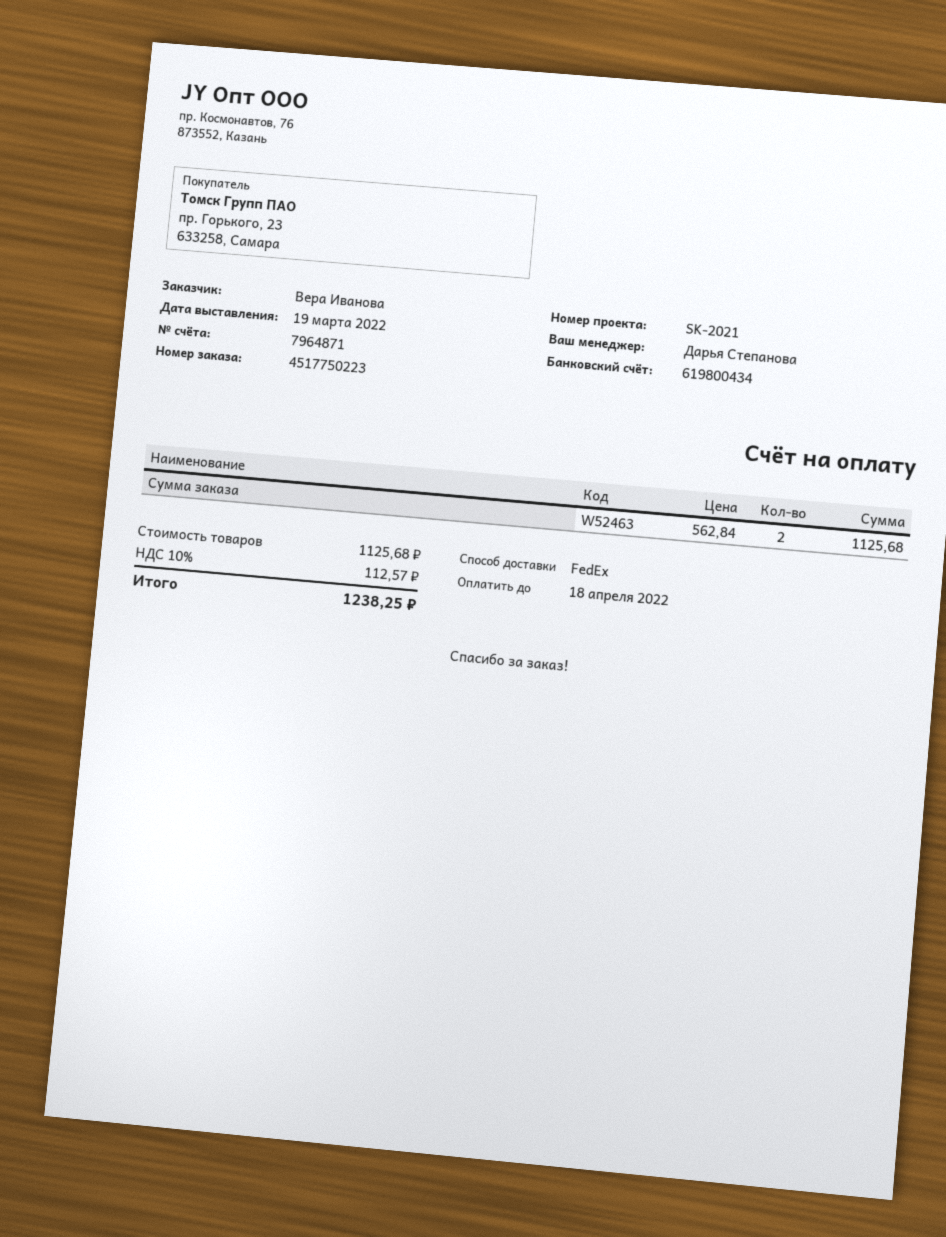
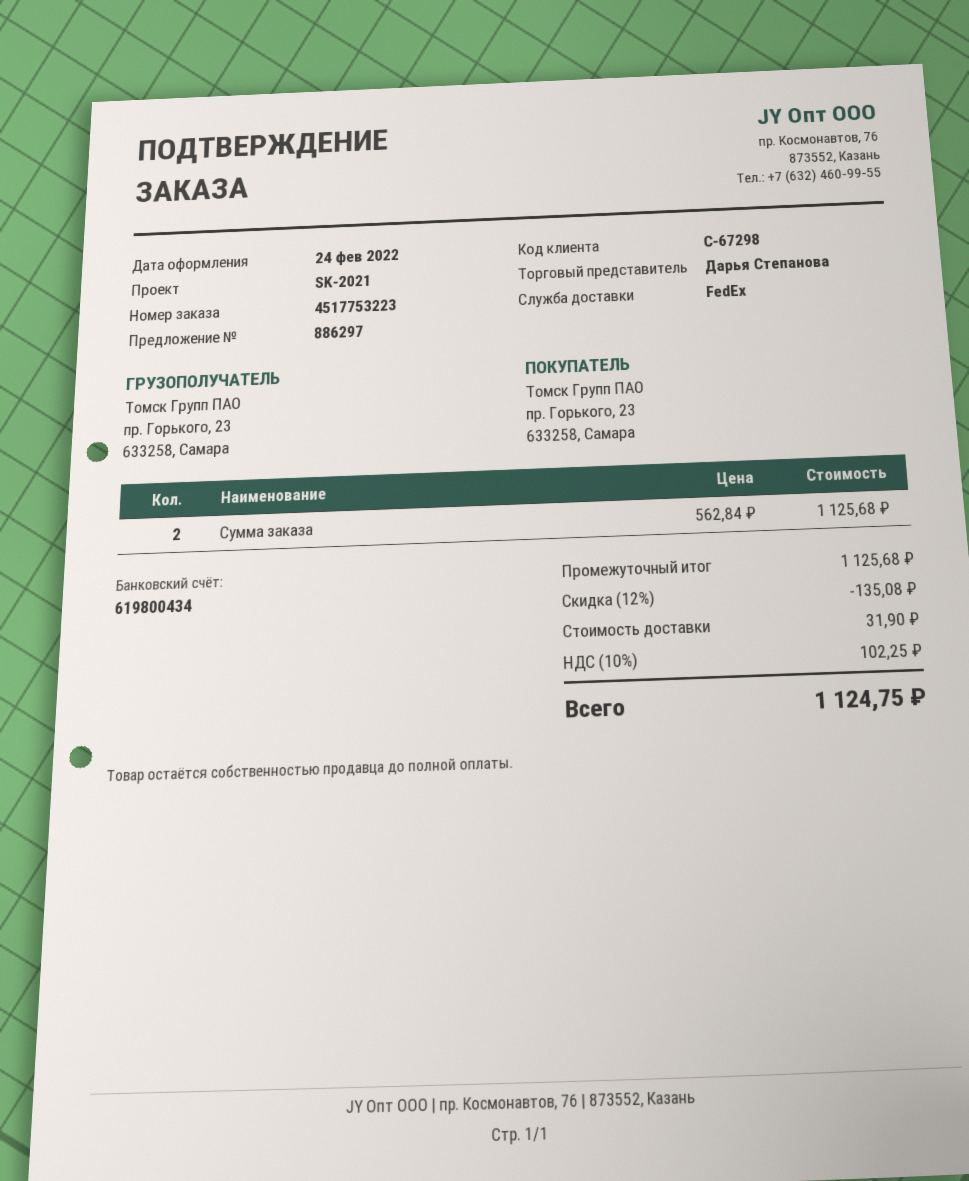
order number: 4517750223 -> 4517753223
discount: none -> 12% = 135.08
shipping: none -> 31.90
tax: 10% = 112.57 -> 10% = 102.25
total: 1238.25 -> 1124.75

